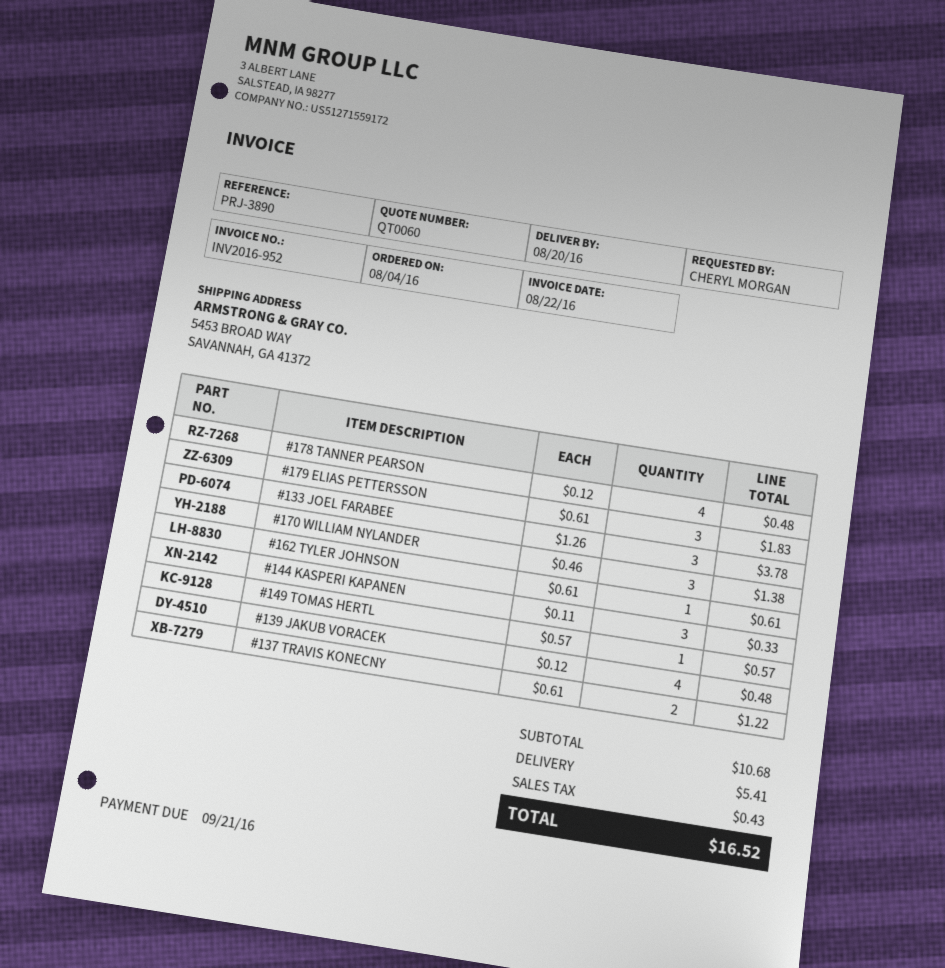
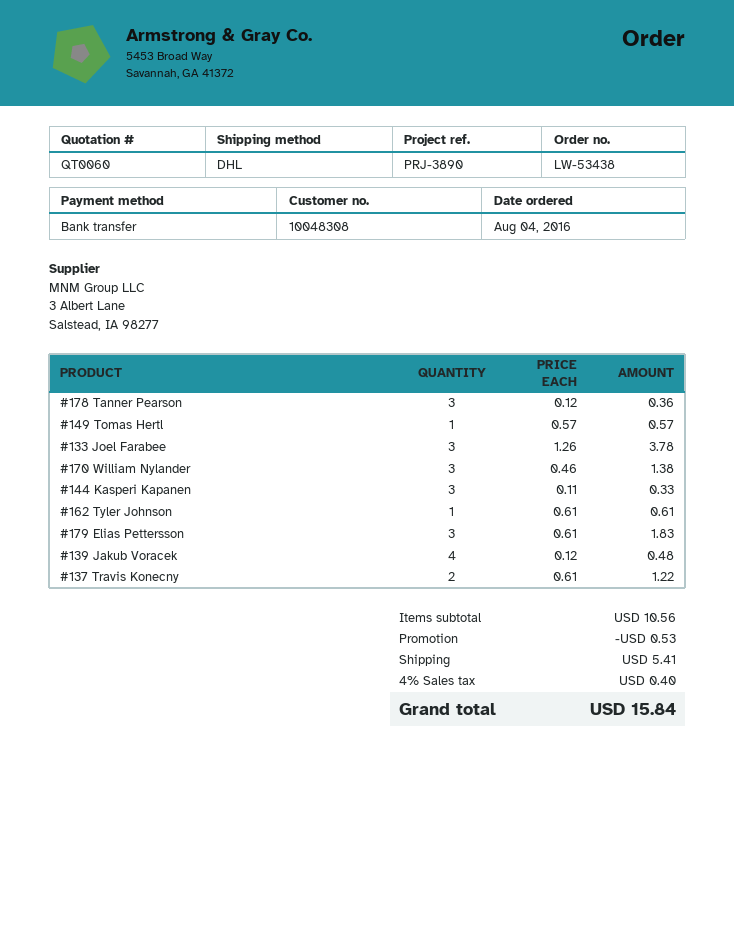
#178 TANNER PEARSON: 4 x 0.12 = 0.48 -> 3 x 0.12 = 0.36
subtotal: 10.68 -> 10.56
discount: none -> 0.53
tax: 0.43 -> 0.40
total: 16.52 -> 15.84

